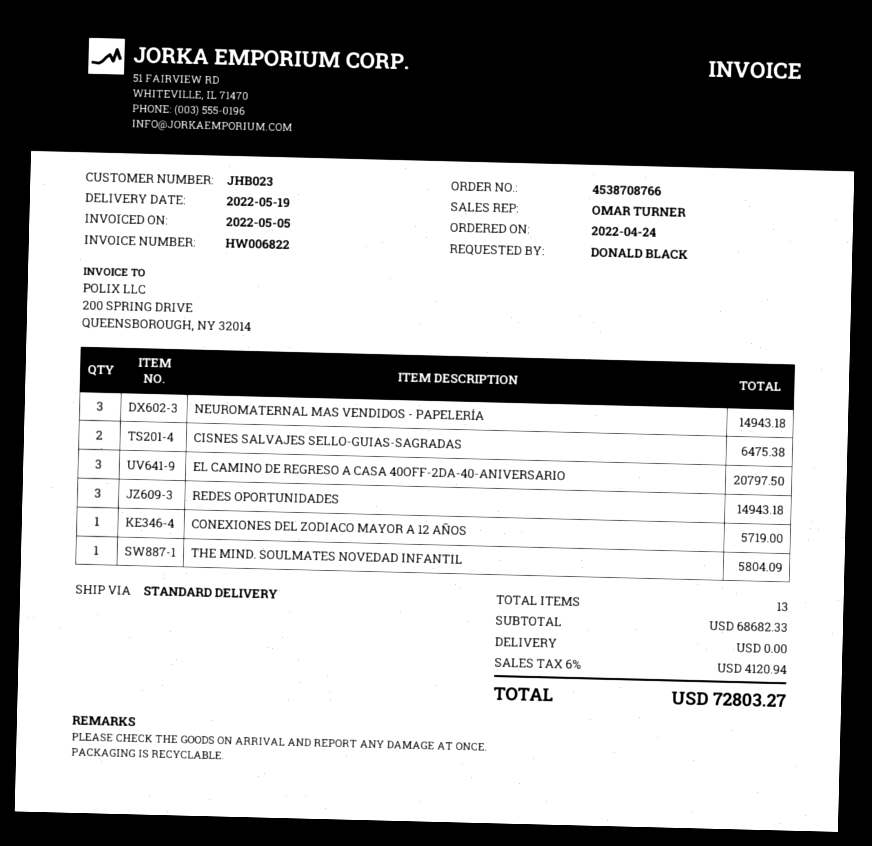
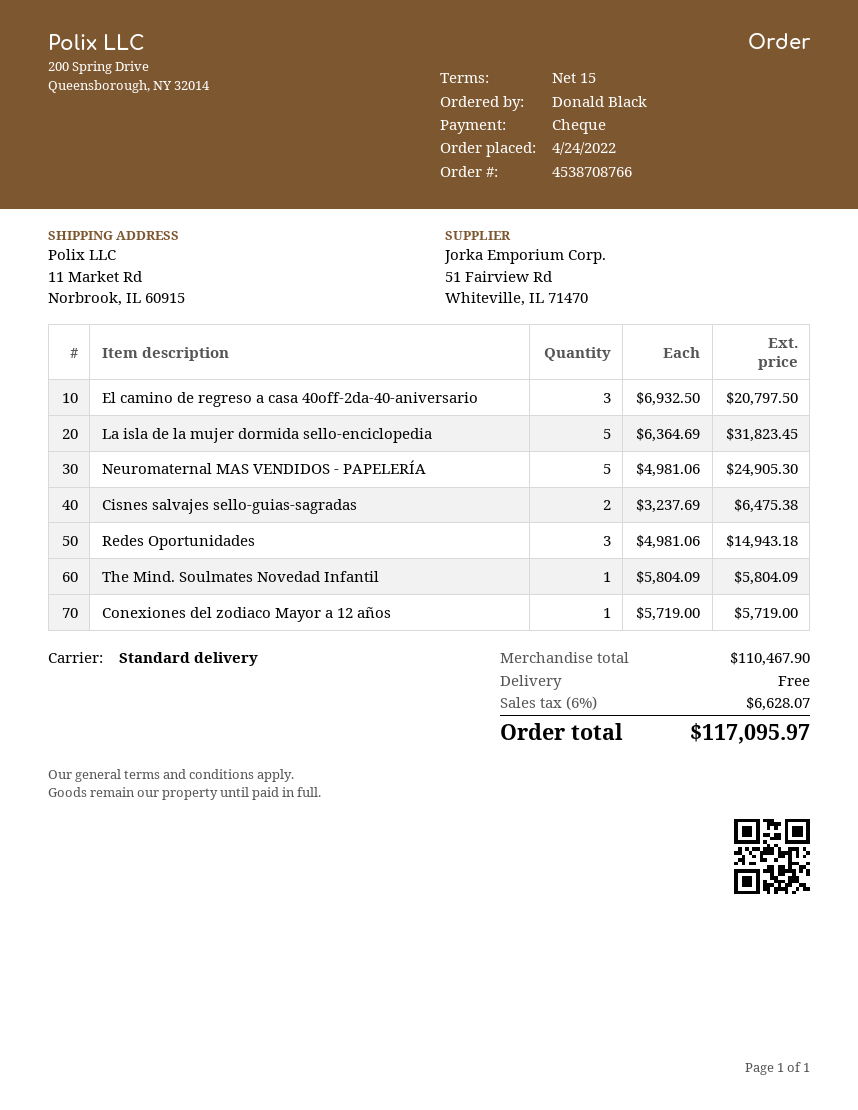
NEUROMATERNAL MAS VENDIDOS - PAPELERÍA: 3 for 14943.18 -> 5 for 24905.30
La isla de la mujer dormida sello-enciclopedia: none -> 5 for 31823.45
subtotal: 68682.33 -> 110467.90
tax: 6% = 4120.94 -> 6% = 6628.07
total: 72803.27 -> 117095.97

